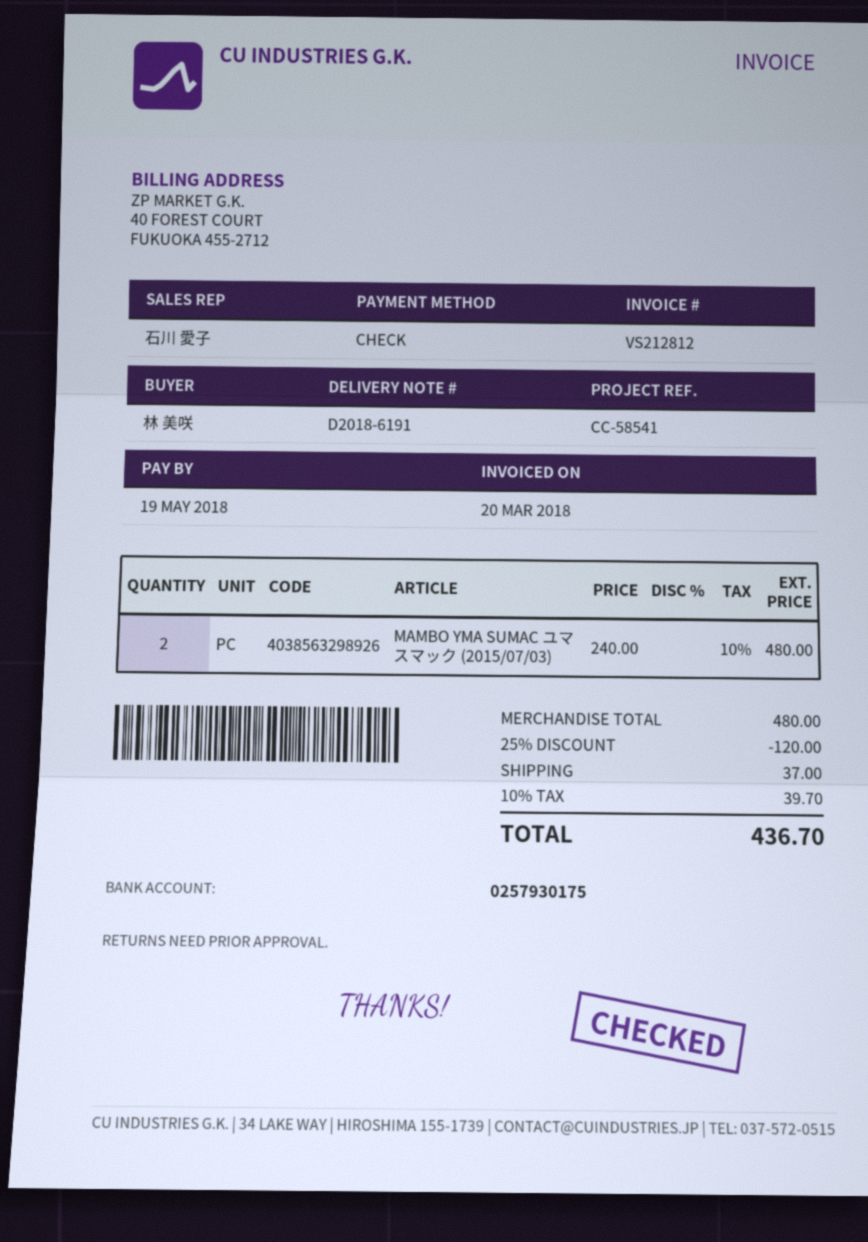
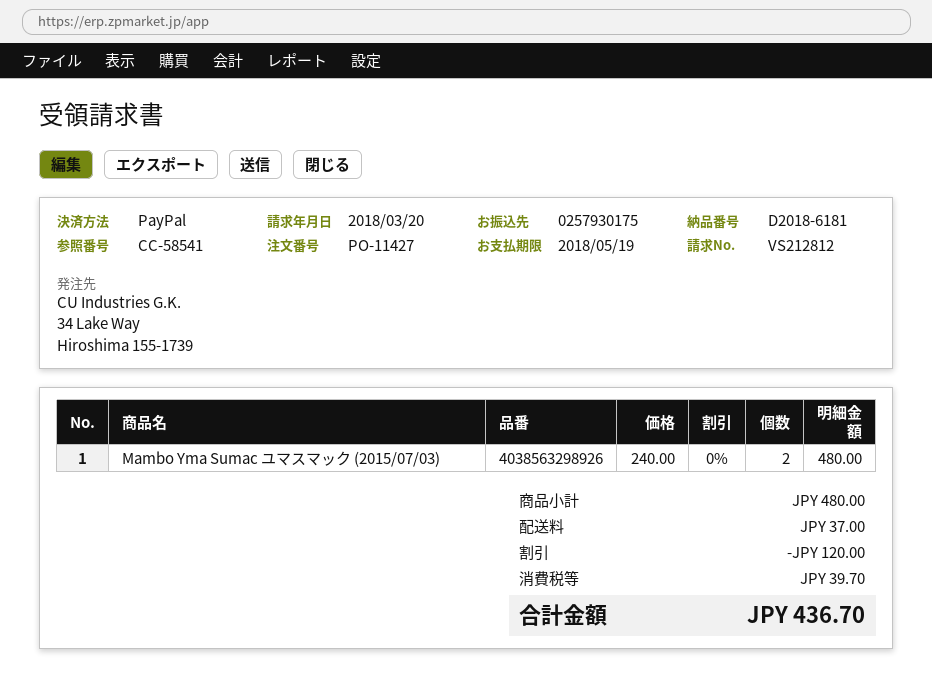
delivery note number: D2018-6191 -> D2018-6181
payment method: cheque -> PayPal

